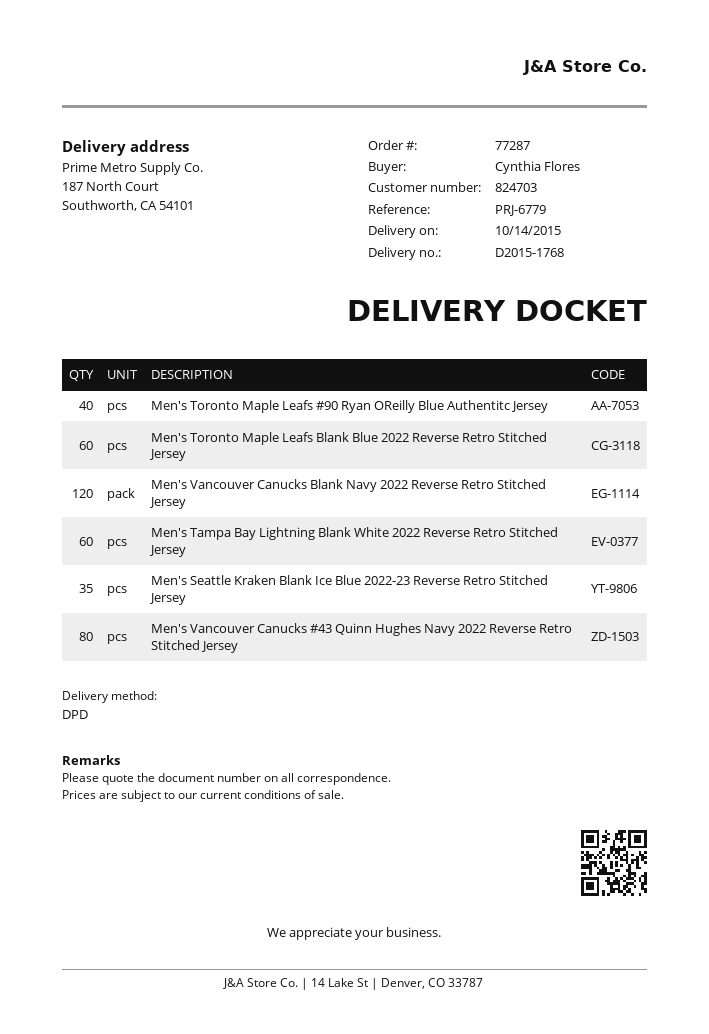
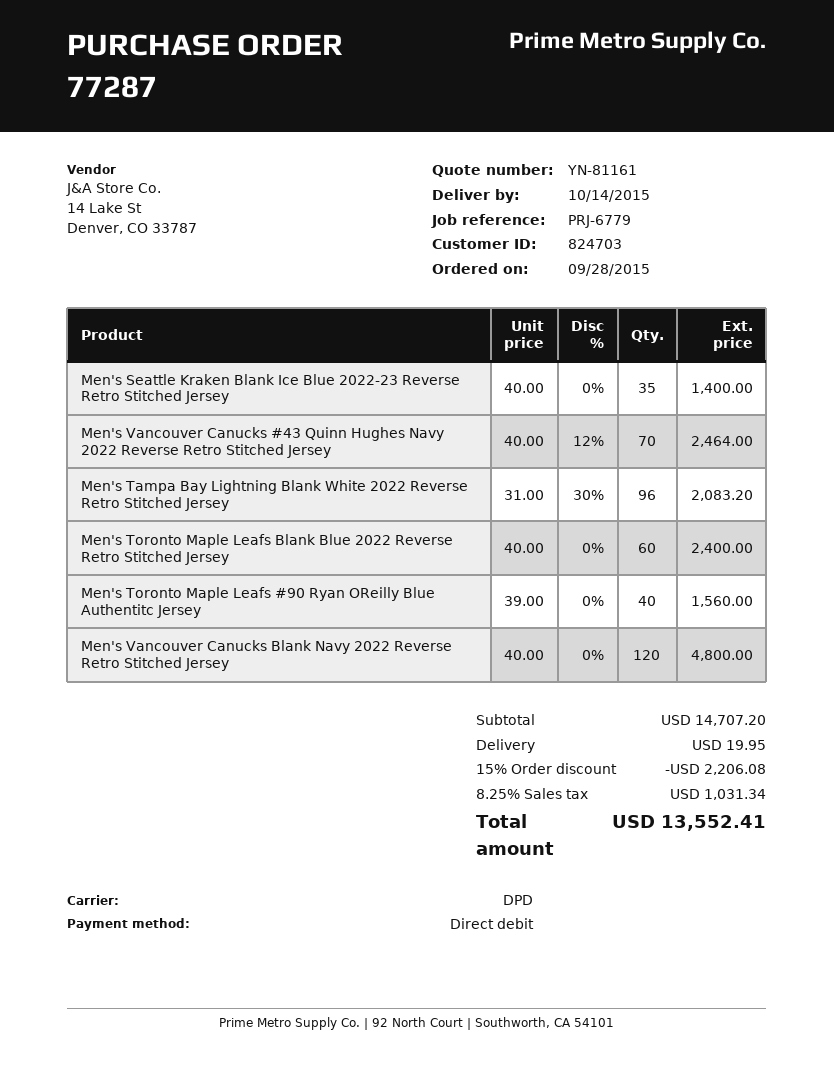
Men's Tampa Bay Lightning Blank White 2022 Reverse Retro Stitched Jersey: 60 -> 96
Men's Vancouver Canucks #43 Quinn Hughes Navy 2022 Reverse Retro Stitched Jersey: 80 -> 70

